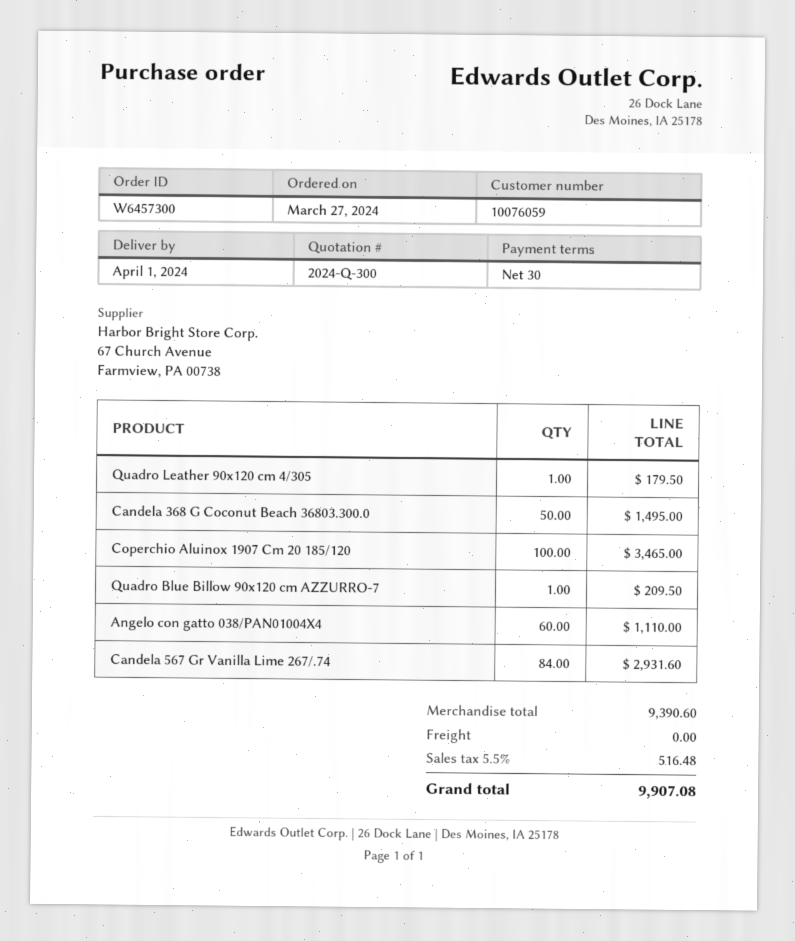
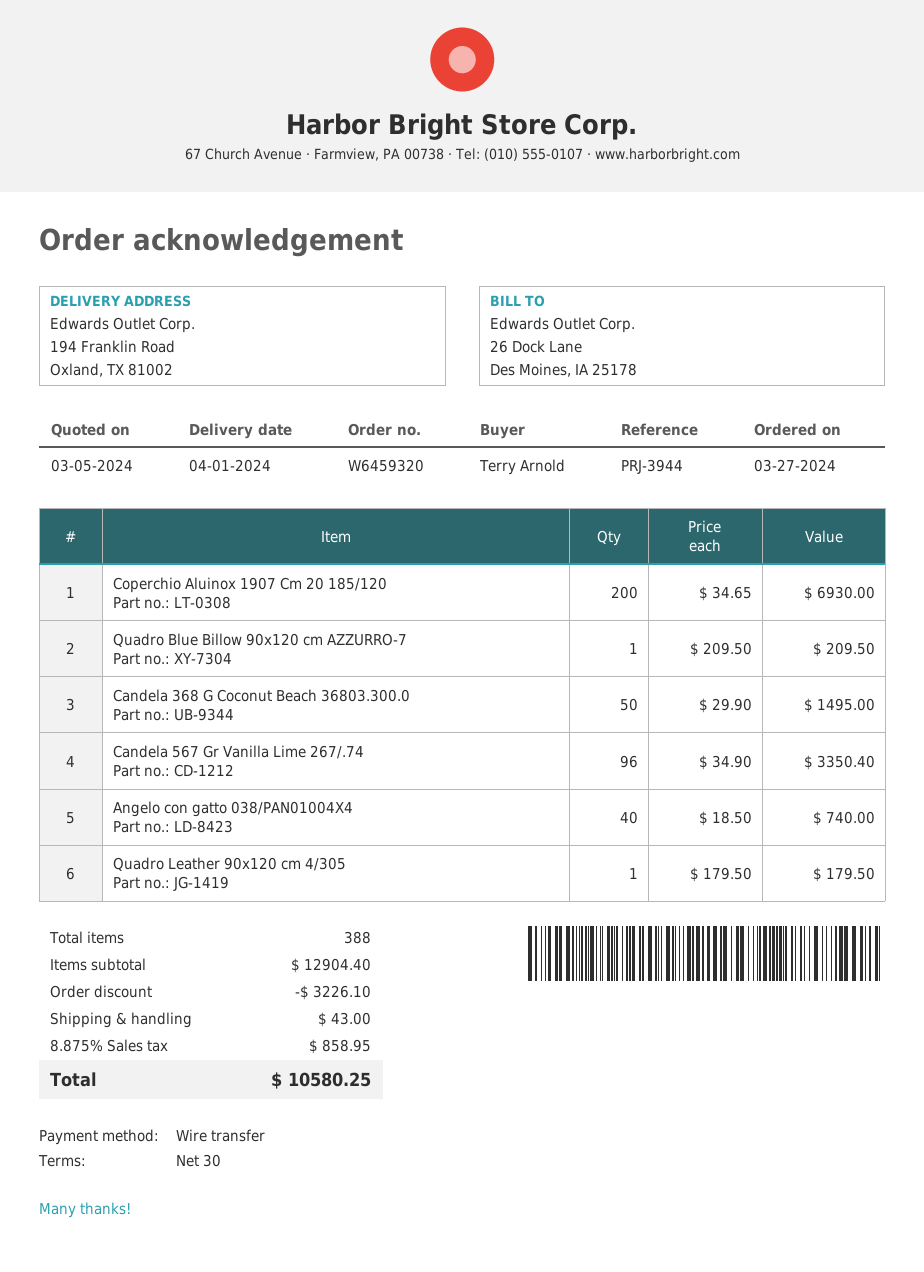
order number: W6457300 -> W6459320
Coperchio Aluinox 1907 Cm 20 185/120: 100 for 3465.00 -> 200 for 6930.00
Angelo con gatto 038/PAN01004X4: 60 for 1110.00 -> 40 for 740.00
Candela 567 Gr Vanilla Lime 267/.74: 84 for 2931.60 -> 96 for 3350.40
subtotal: 9390.60 -> 12904.40
discount: none -> 3226.10
shipping: 0.00 -> 43.00
tax: 5.5% = 516.48 -> 8.875% = 858.95
total: 9907.08 -> 10580.25

